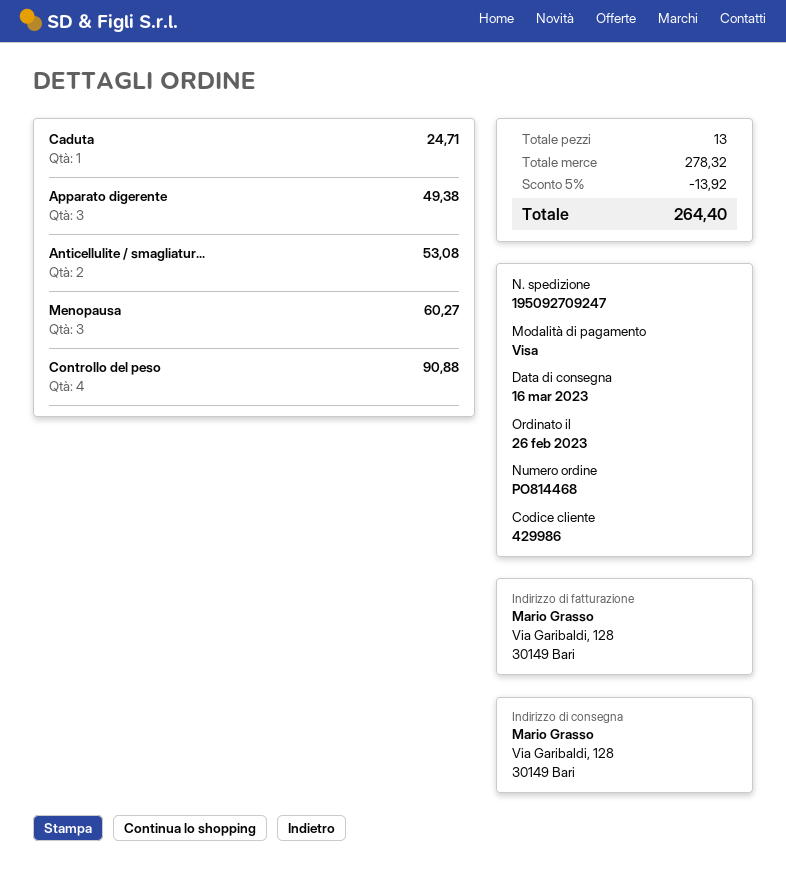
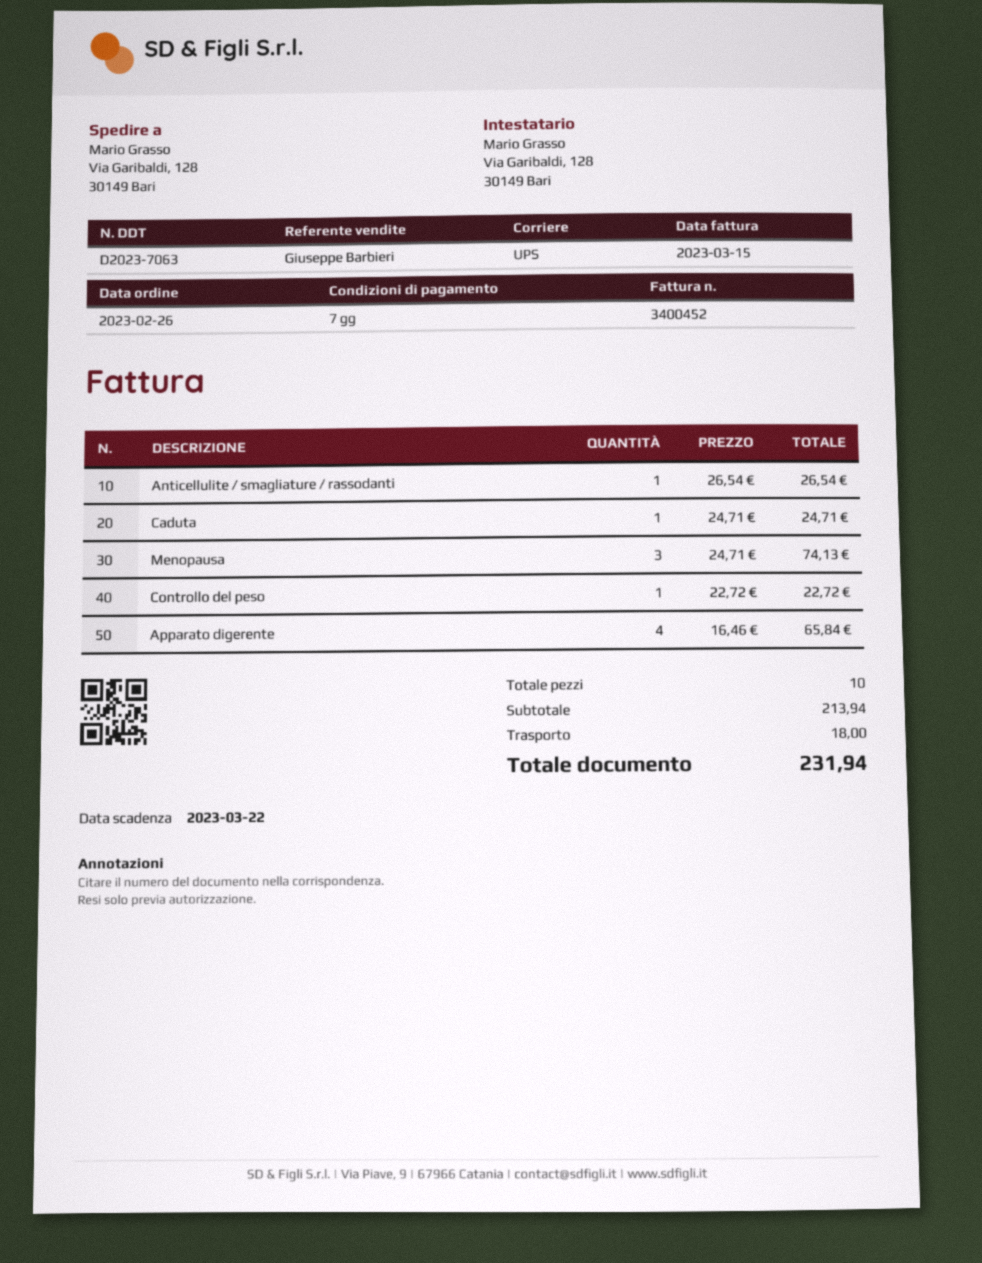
Apparato digerente: 3 for 49.38 -> 4 for 65.84
Anticellulite / smagliatur...: 2 for 53.08 -> 1 for 26.54
Menopausa: 3 for 60.27 -> 3 for 74.13
Controllo del peso: 4 for 90.88 -> 1 for 22.72
total quantity: 13 -> 10
subtotal: 278.32 -> 213.94
discount: 5% = 13.92 -> none
shipping: none -> 18.00
total: 264.40 -> 231.94

